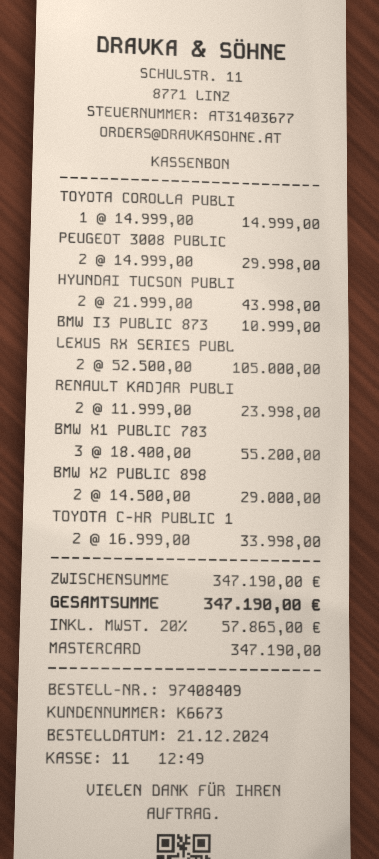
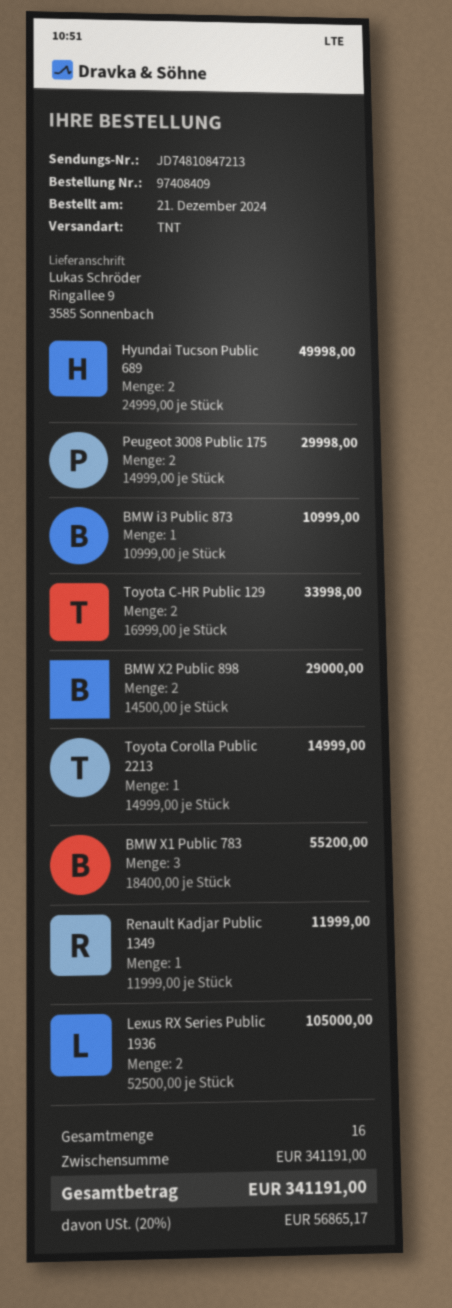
HYUNDAI TUCSON PUBLI: 2 x 21999.00 = 43998.00 -> 2 x 24999.00 = 49998.00
RENAULT KADJAR PUBLI: 2 x 11999.00 = 23998.00 -> 1 x 11999.00 = 11999.00
subtotal: 347190.00 -> 341191.00
tax: 20% = 57865.00 -> 20% = 56865.17
total: 347190.00 -> 341191.00

